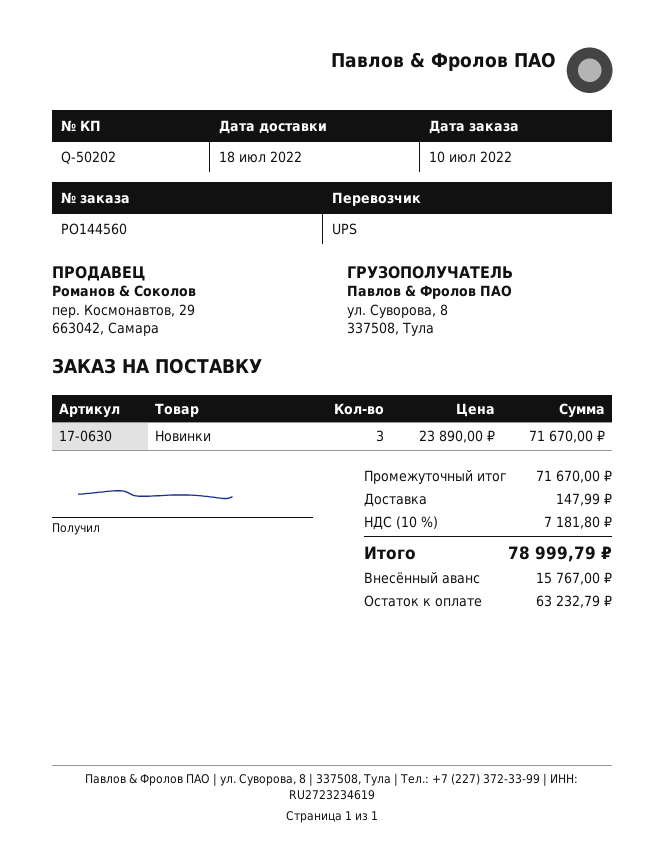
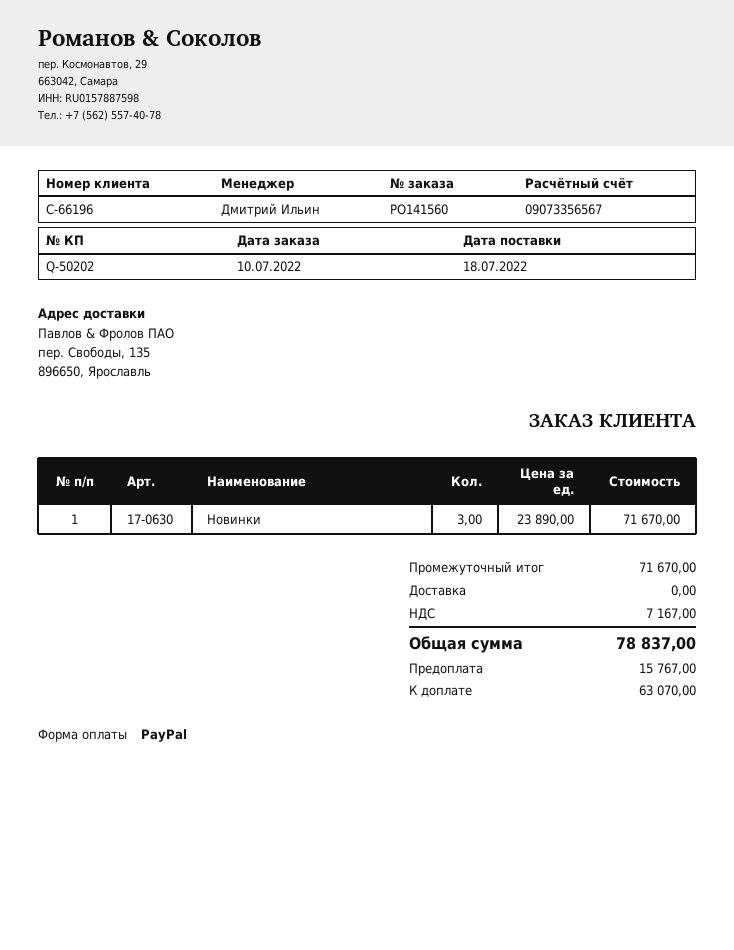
order number: PO144560 -> PO141560
ship to: ул. Суворова, 8, 337508, Тула -> пер. Свободы, 135, 896650, Ярославль
shipping: 147.99 -> 0.00
tax: 7181.80 -> 7167.00
total: 78999.79 -> 78837.00
balance: 63232.79 -> 63070.00

